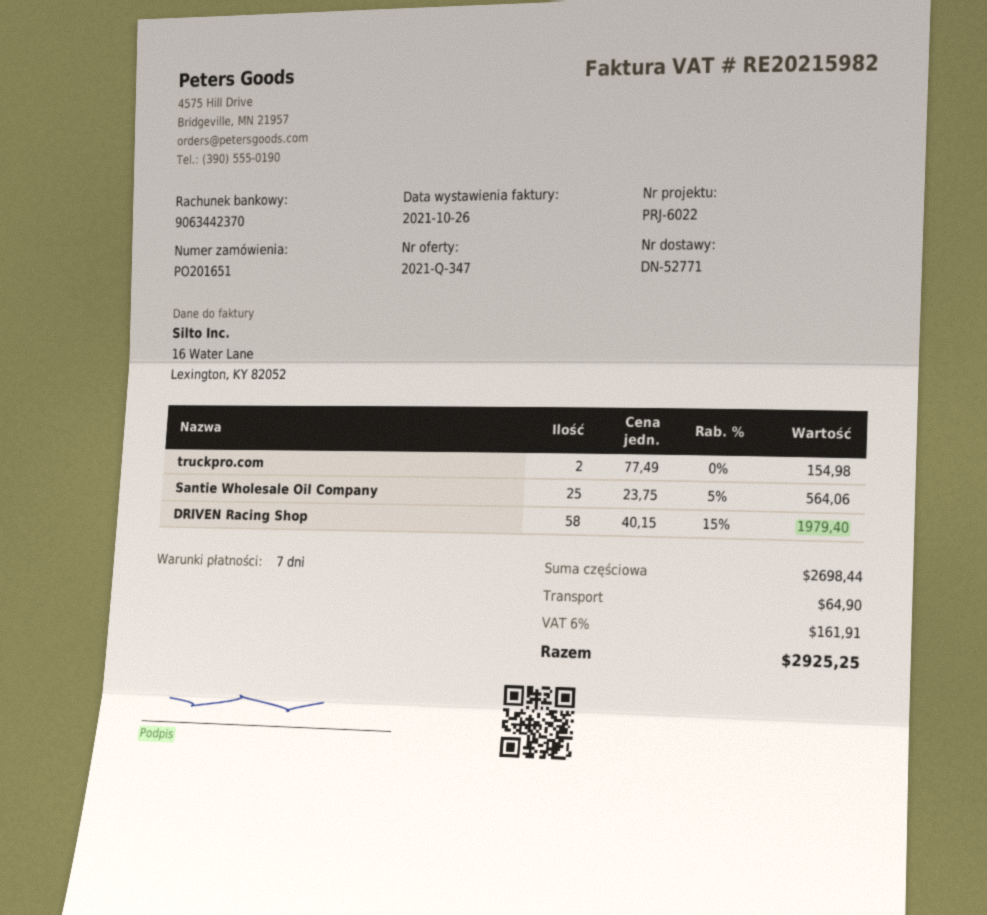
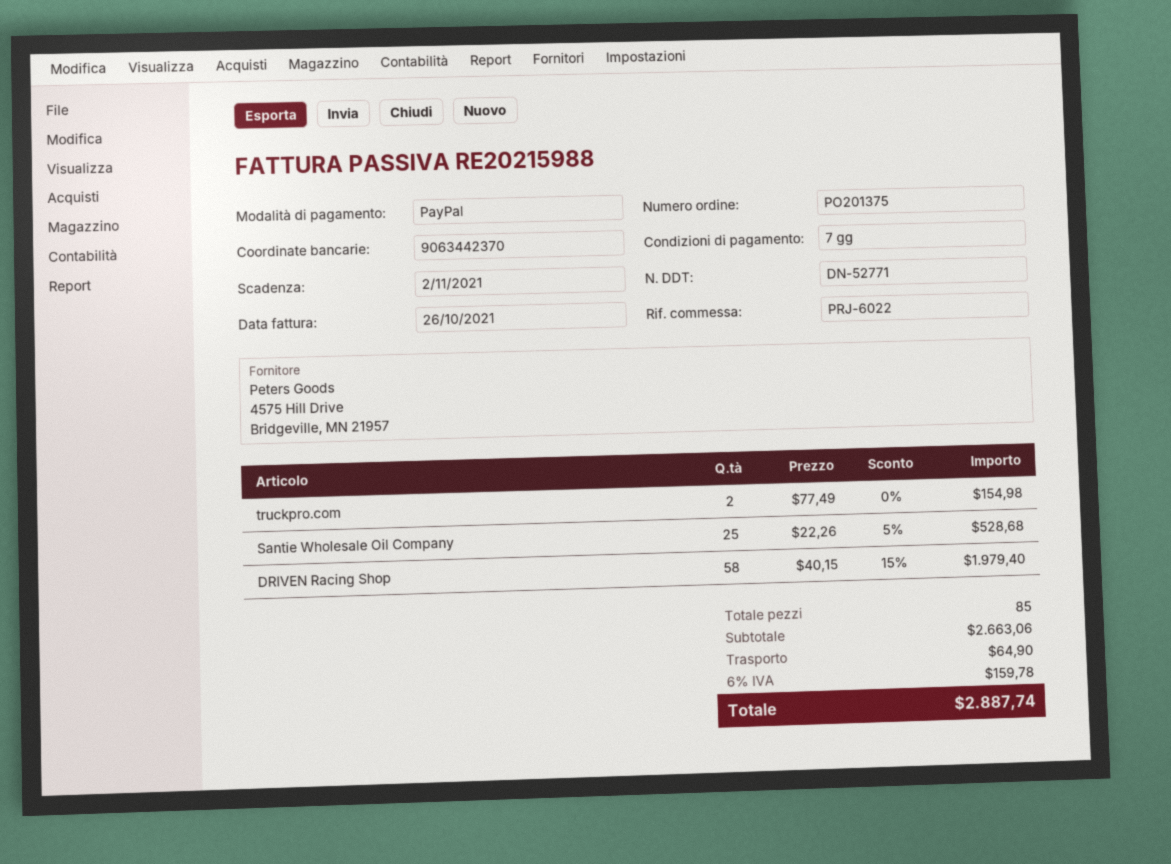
order number: PO201651 -> PO201375
invoice number: RE20215982 -> RE20215988
Santie Wholesale Oil Company: 25 x 23.75 - 5% = 564.06 -> 25 x 22.26 - 5% = 528.68
subtotal: 2698.44 -> 2663.06
tax: 6% = 161.91 -> 6% = 159.78
total: 2925.25 -> 2887.74

